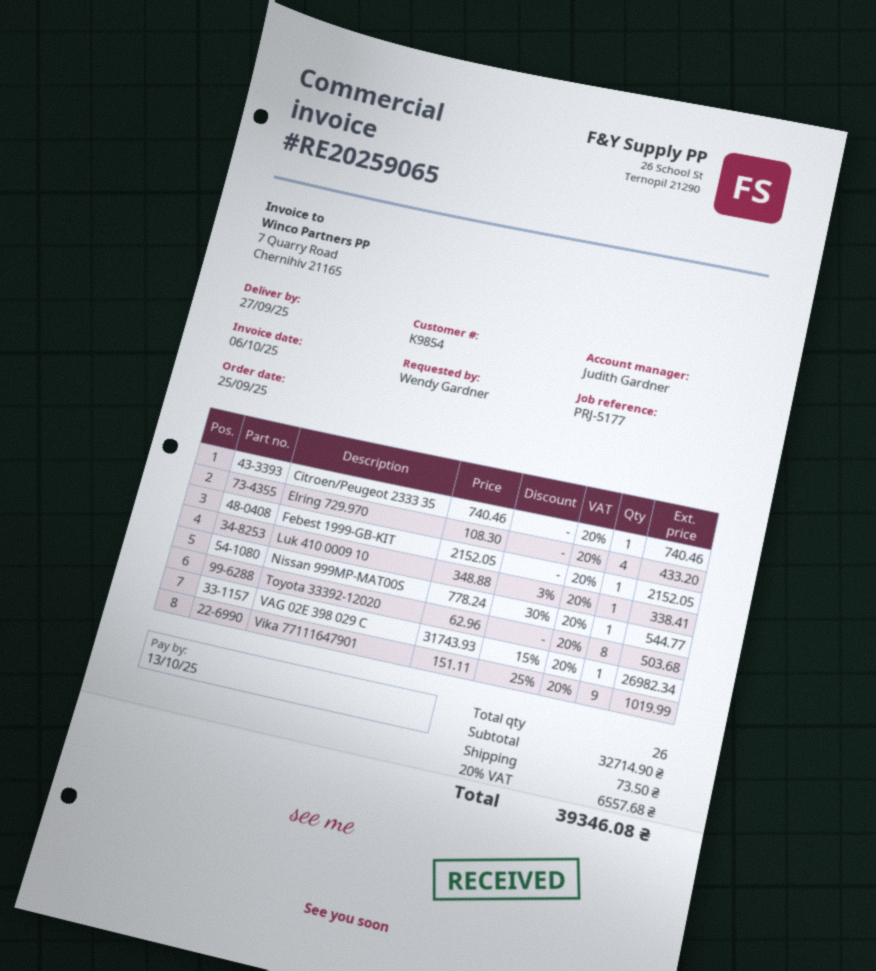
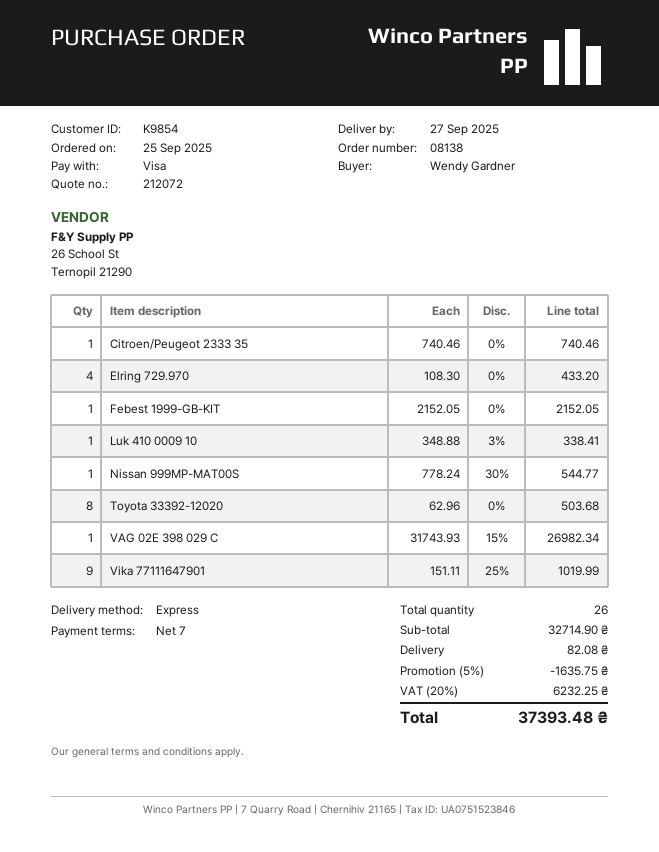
discount: none -> 5% = 1635.75
shipping: 73.50 -> 82.08
tax: 20% = 6557.68 -> 20% = 6232.25
total: 39346.08 -> 37393.48

